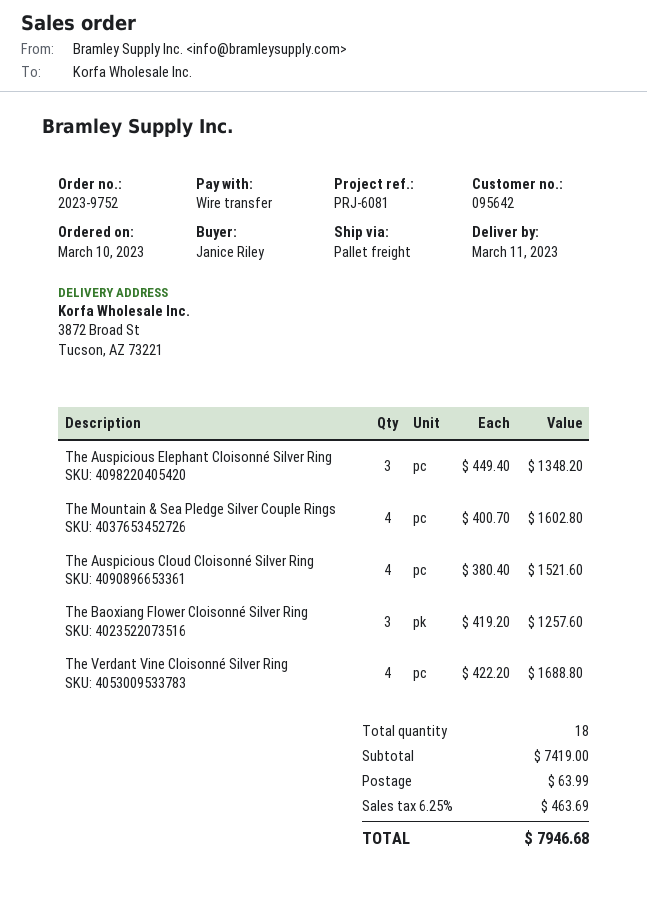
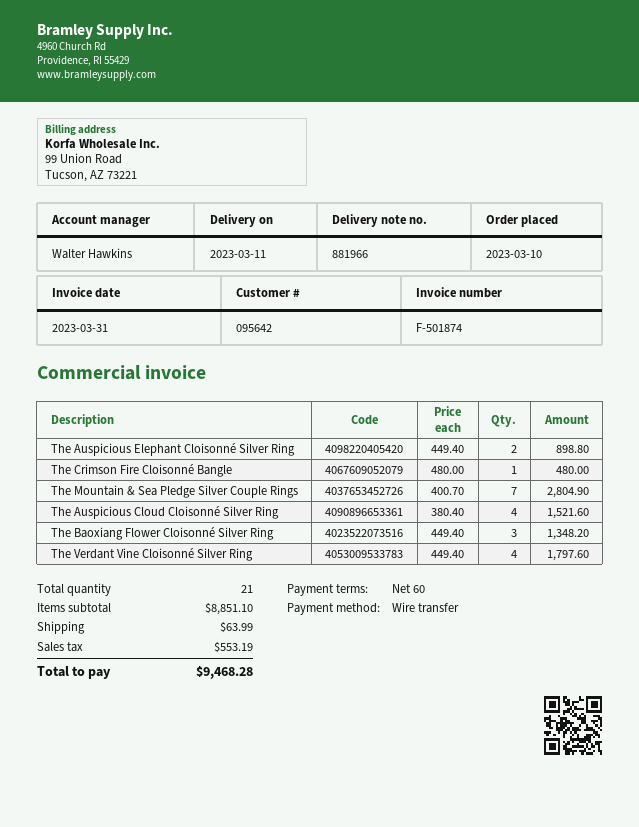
The Auspicious Elephant Cloisonné Silver Ring: 3 x 449.40 = 1348.20 -> 2 x 449.40 = 898.80
The Mountain & Sea Pledge Silver Couple Rings: 4 x 400.70 = 1602.80 -> 7 x 400.70 = 2804.90
The Baoxiang Flower Cloisonné Silver Ring: 3 x 419.20 = 1257.60 -> 3 x 449.40 = 1348.20
The Verdant Vine Cloisonné Silver Ring: 4 x 422.20 = 1688.80 -> 4 x 449.40 = 1797.60
The Crimson Fire Cloisonné Bangle: none -> 1 x 480.00 = 480.00
total quantity: 18 -> 21
subtotal: 7419.00 -> 8851.10
tax: 463.69 -> 553.19
total: 7946.68 -> 9468.28

